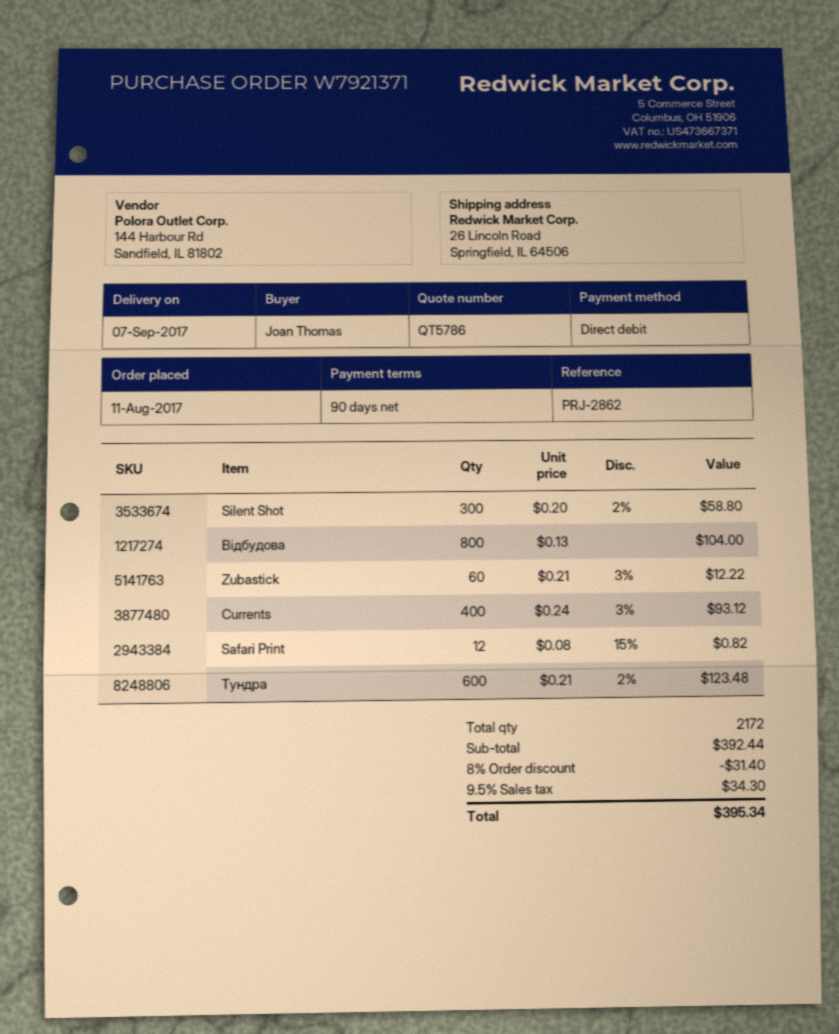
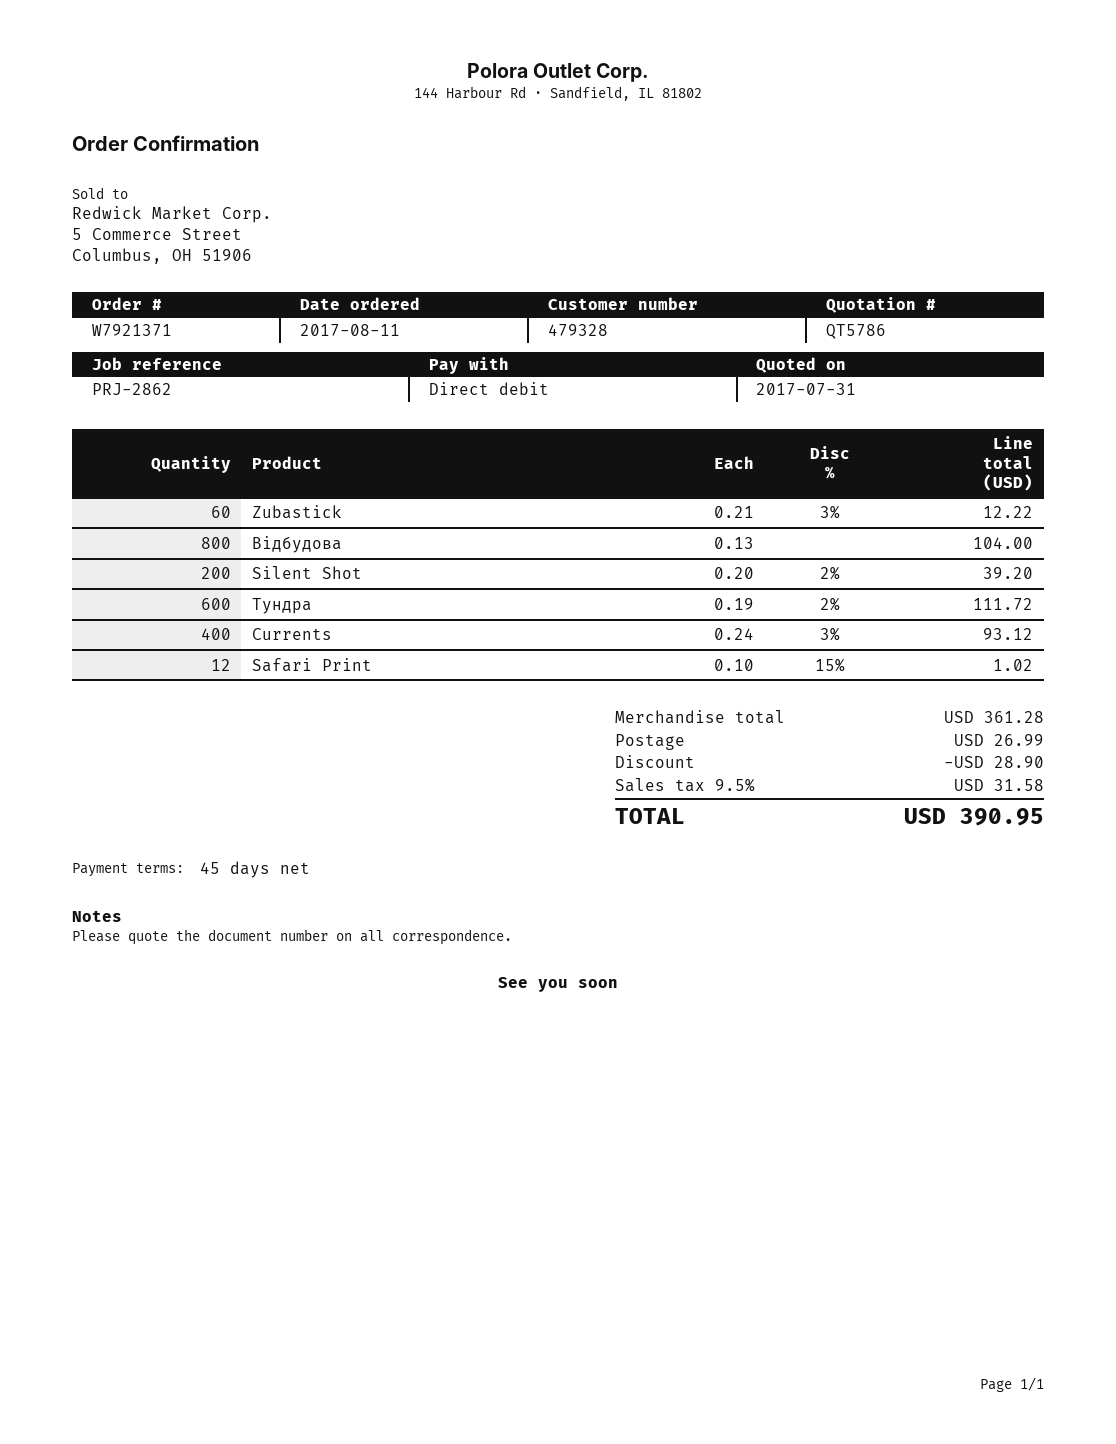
payment terms: 90 days -> 45 days
Silent Shot: 300 x 0.20 - 2% = 58.80 -> 200 x 0.20 - 2% = 39.20
Safari Print: 12 x 0.08 - 15% = 0.82 -> 12 x 0.10 - 15% = 1.02
Тундра: 600 x 0.21 - 2% = 123.48 -> 600 x 0.19 - 2% = 111.72
subtotal: 392.44 -> 361.28
discount: 31.40 -> 28.90
shipping: none -> 26.99
tax: 9.5% = 34.30 -> 9.5% = 31.58
total: 395.34 -> 390.95

